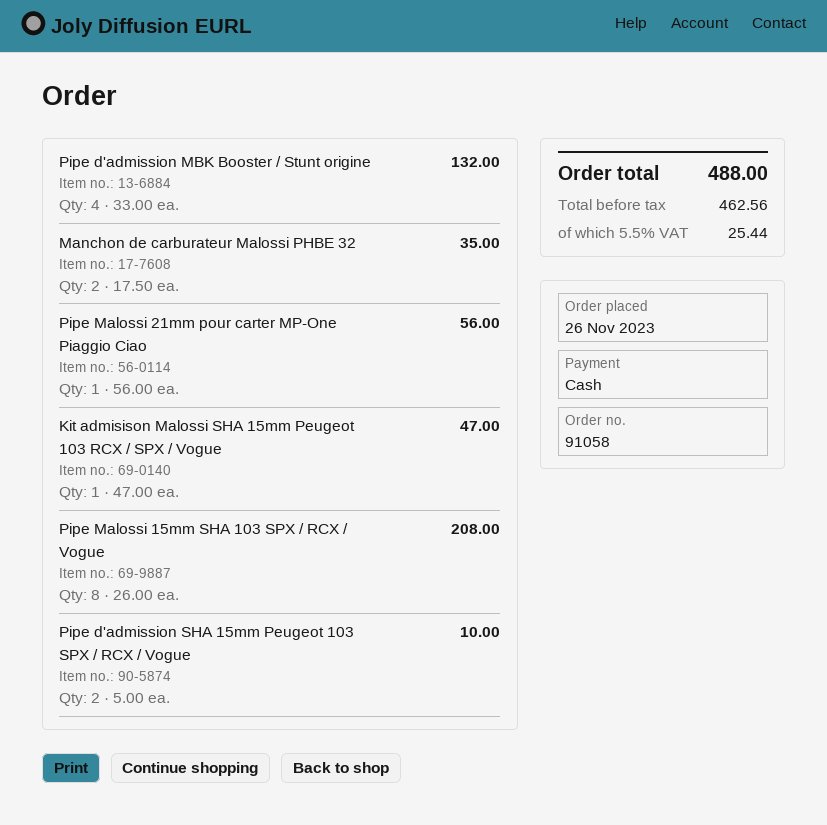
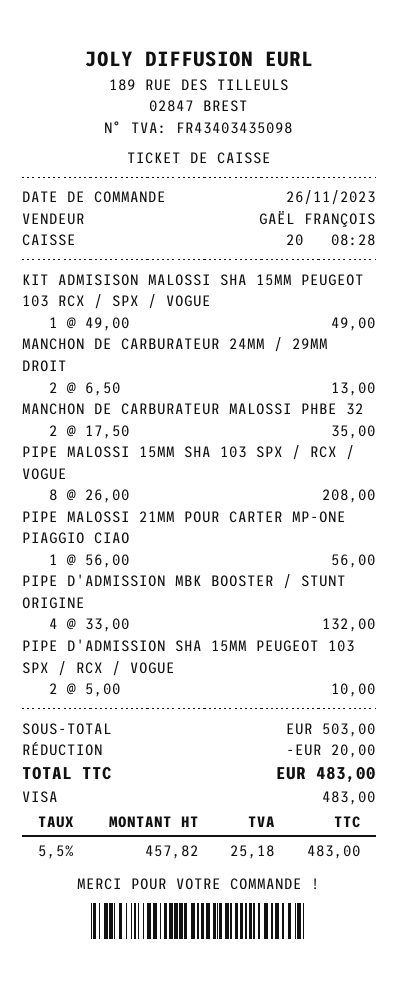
payment method: cash -> Visa
Kit admisison Malossi SHA 15mm Peugeot 103 RCX / SPX / Vogue: 1 x 47.00 = 47.00 -> 1 x 49.00 = 49.00
MANCHON DE CARBURATEUR 24MM / 29MM DROIT: none -> 2 x 6.50 = 13.00
discount: none -> 20.00
net: 462.56 -> 457.82
tax: 5.5% = 25.44 -> 5.5% = 25.18
total: 488.00 -> 483.00

